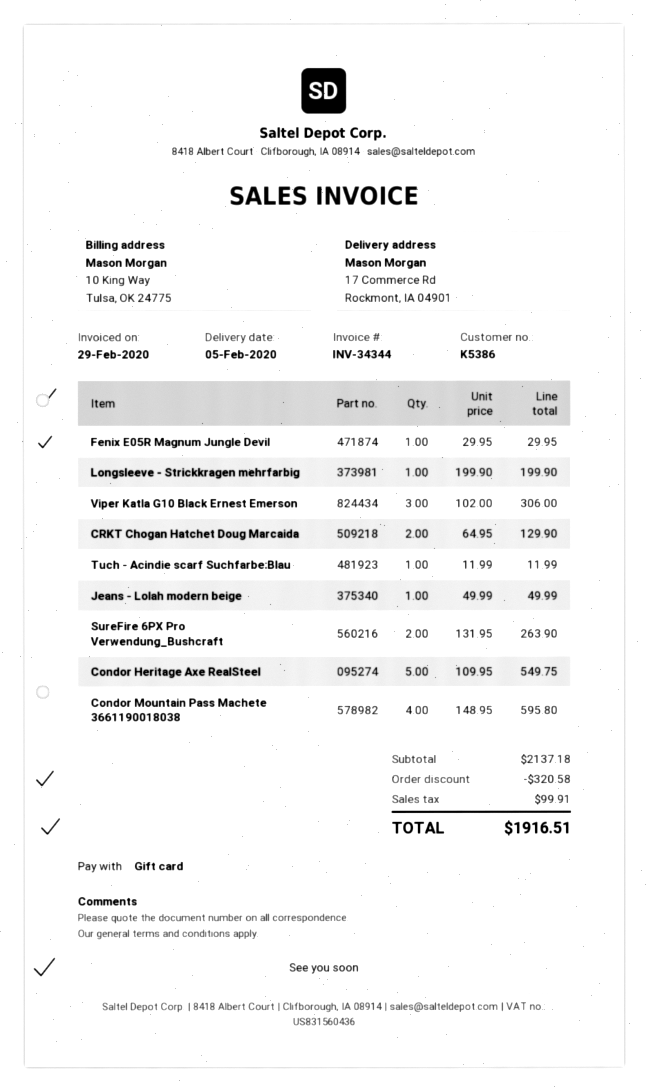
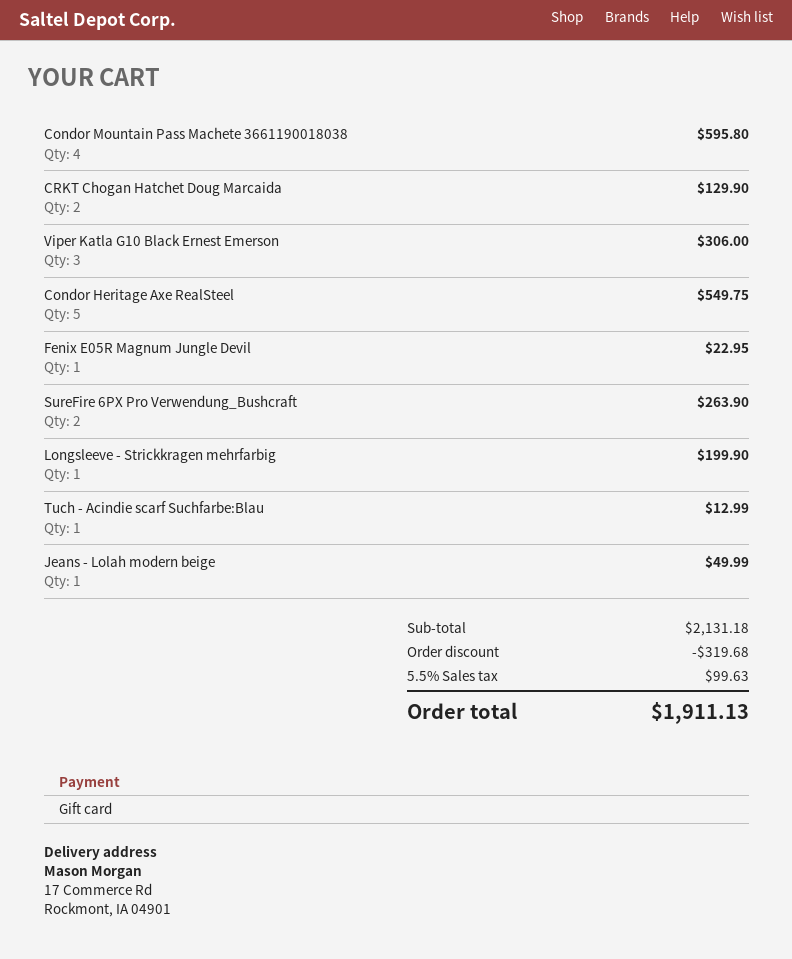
Fenix E05R Magnum Jungle Devil: 1 for 29.95 -> 1 for 22.95
Tuch - Acindie scarf Suchfarbe:Blau: 1 for 11.99 -> 1 for 12.99
subtotal: 2137.18 -> 2131.18
discount: 320.58 -> 319.68
tax: 99.91 -> 99.63
total: 1916.51 -> 1911.13

